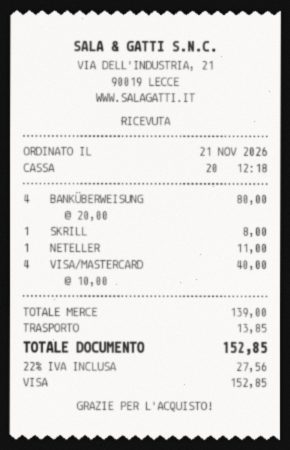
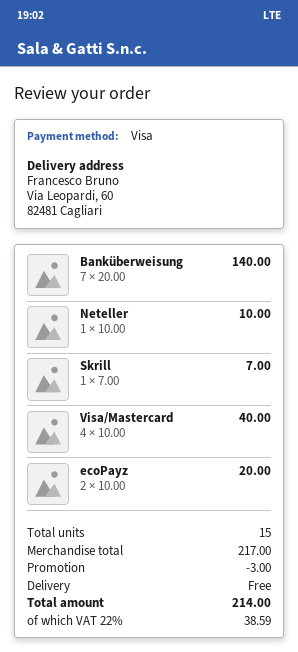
BANKÜBERWEISUNG: 4 x 20.00 = 80.00 -> 7 x 20.00 = 140.00
SKRILL: 1 x 8.00 = 8.00 -> 1 x 7.00 = 7.00
NETELLER: 1 x 11.00 = 11.00 -> 1 x 10.00 = 10.00
ecoPayz: none -> 2 x 10.00 = 20.00
subtotal: 139.00 -> 217.00
discount: none -> 3.00
shipping: 13.85 -> 0.00
tax: 22% = 27.56 -> 22% = 38.59
total: 152.85 -> 214.00

